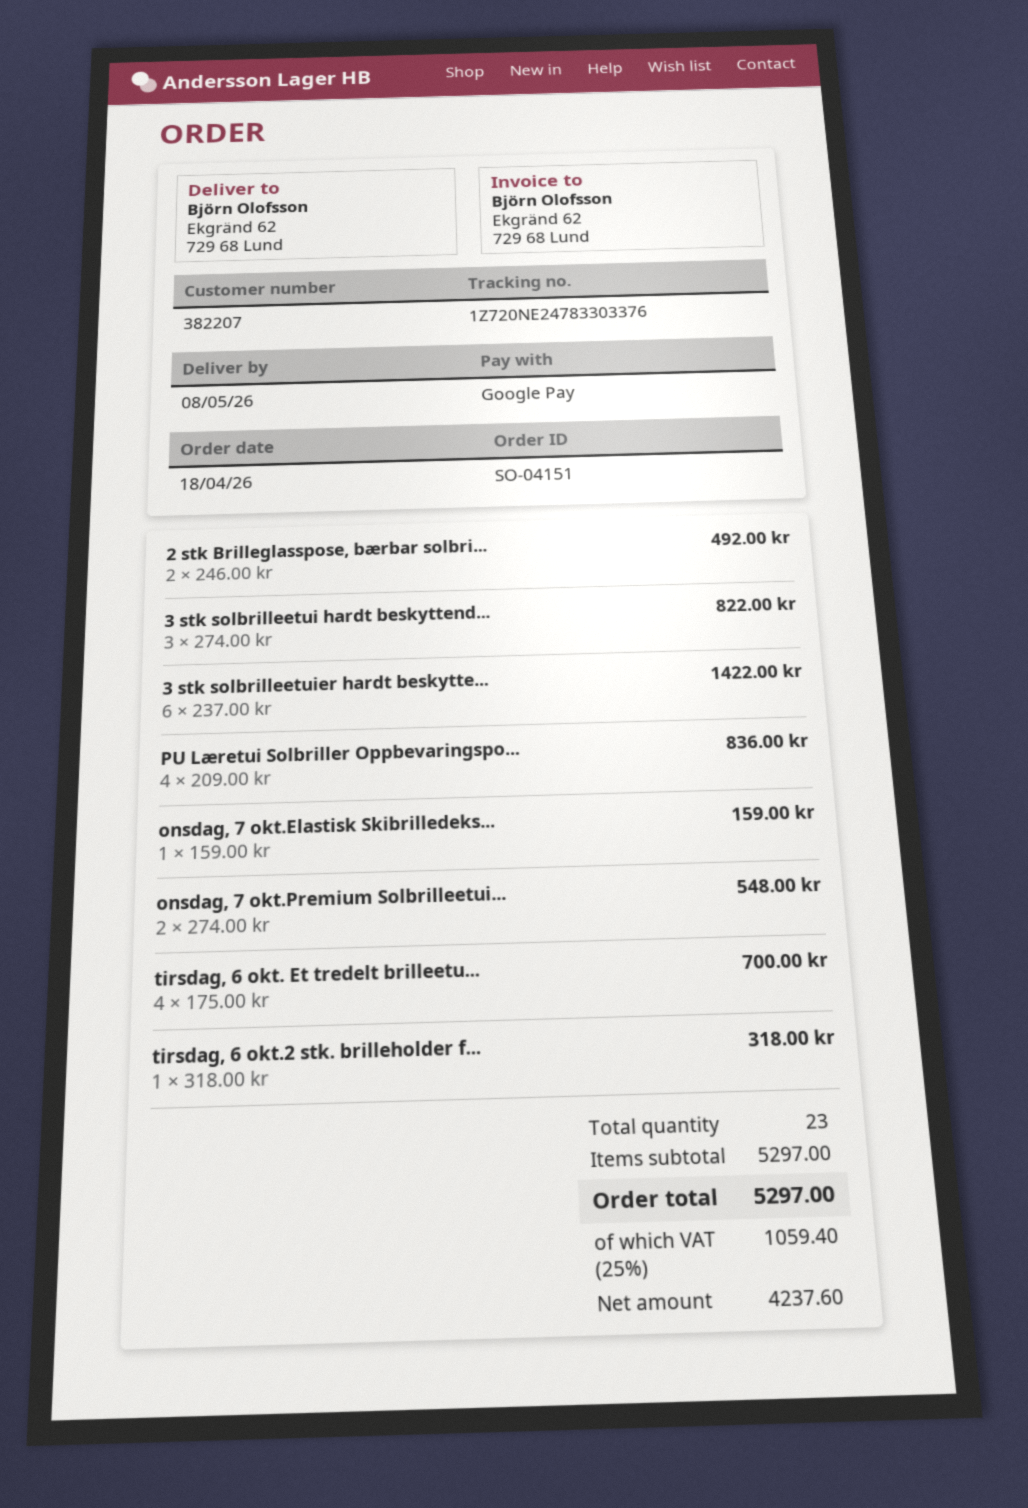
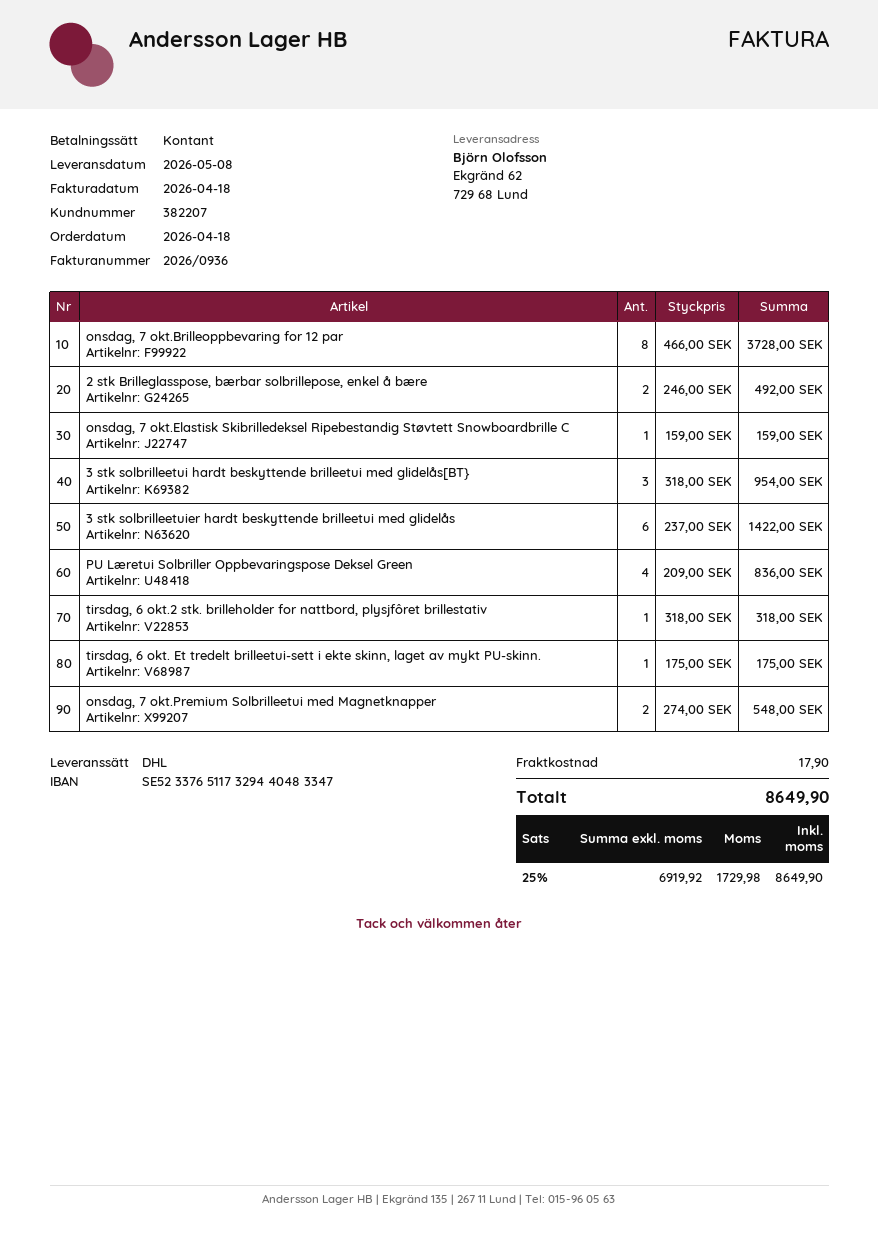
payment method: Google Pay -> cash
3 stk solbrilleetui hardt beskyttend...: 3 x 274.00 = 822.00 -> 3 x 318.00 = 954.00
tirsdag, 6 okt. Et tredelt brilleetu...: 4 x 175.00 = 700.00 -> 1 x 175.00 = 175.00
onsdag, 7 okt.Brilleoppbevaring for 12 par: none -> 8 x 466.00 = 3728.00
shipping: none -> 17.90
net: 4237.60 -> 6919.92
tax: 25% = 1059.40 -> 25% = 1729.98
total: 5297.00 -> 8649.90

